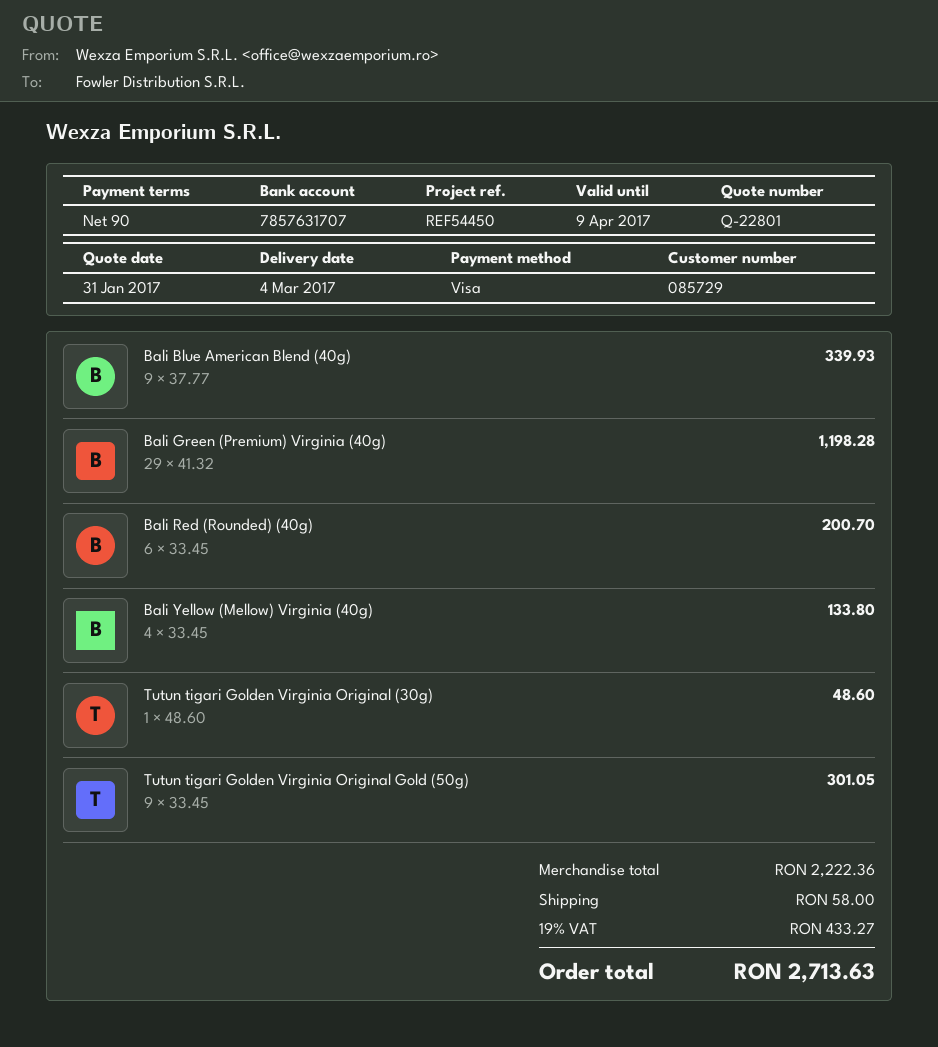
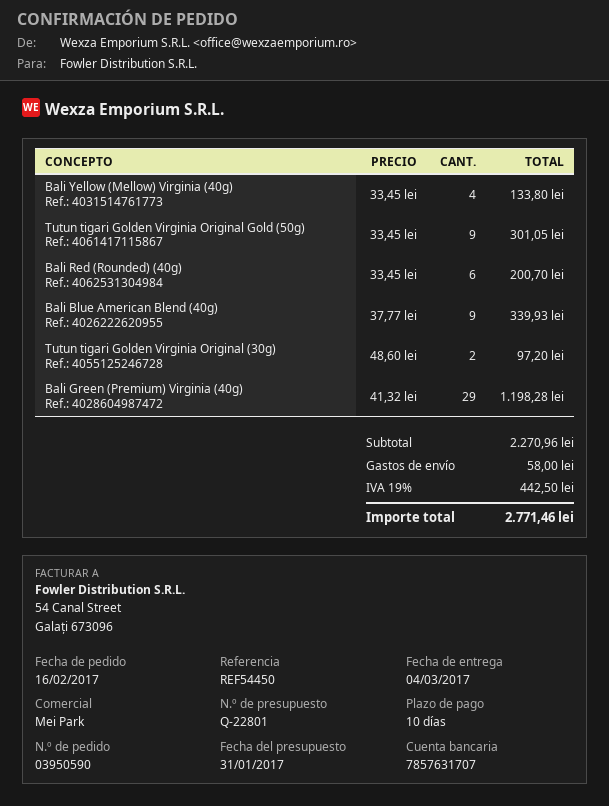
payment terms: 90 days -> 10 days
Tutun tigari Golden Virginia Original (30g): 1 x 48.60 = 48.60 -> 2 x 48.60 = 97.20
subtotal: 2222.36 -> 2270.96
tax: 19% = 433.27 -> 19% = 442.50
total: 2713.63 -> 2771.46

